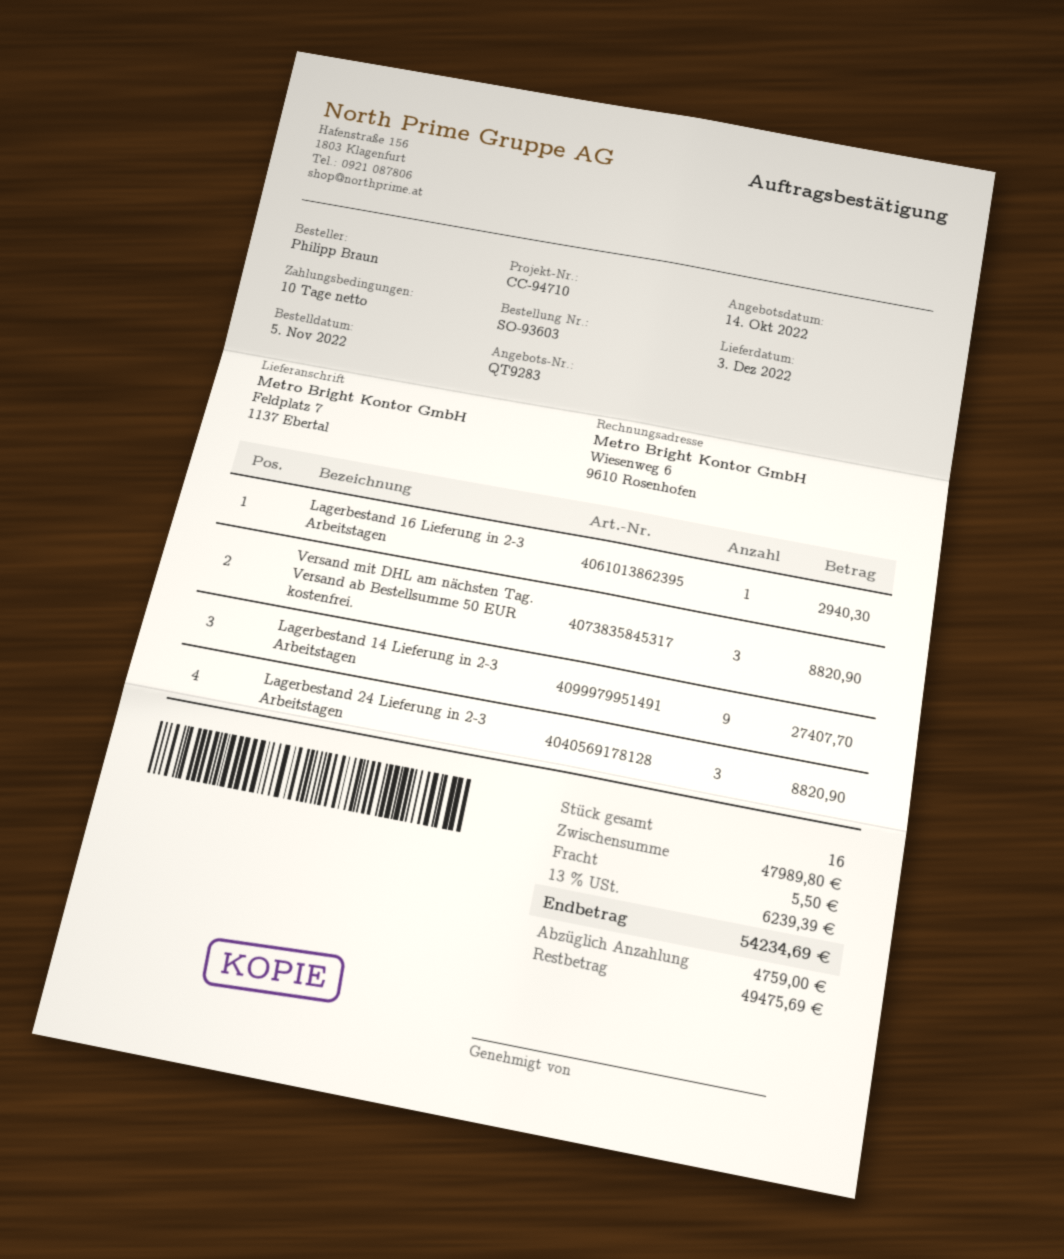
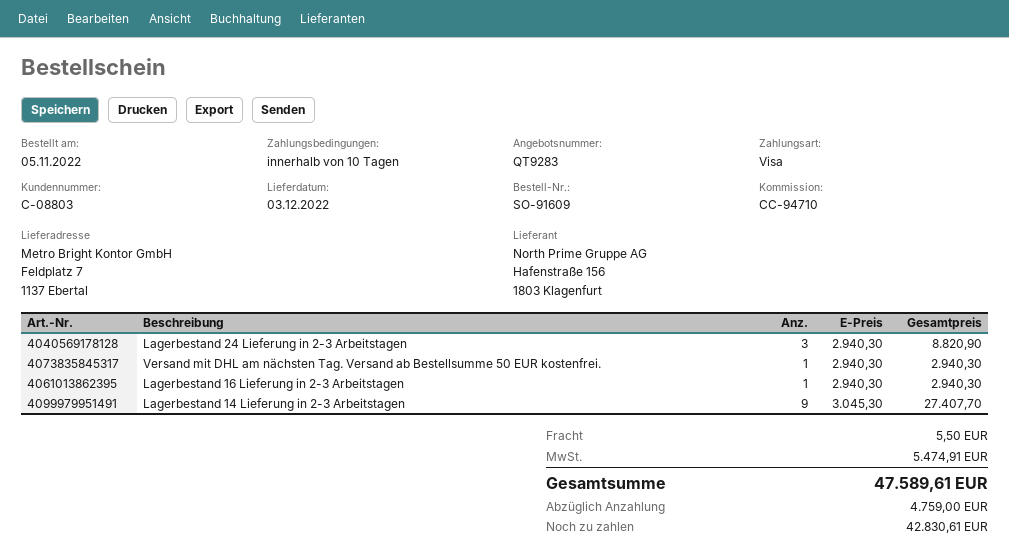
order number: SO-93603 -> SO-91609
Versand mit DHL am nächsten Tag. Versand ab Bestellsumme 50 EUR kostenfrei.: 3 for 8820.90 -> 1 for 2940.30
tax: 6239.39 -> 5474.91
total: 54234.69 -> 47589.61
balance: 49475.69 -> 42830.61

